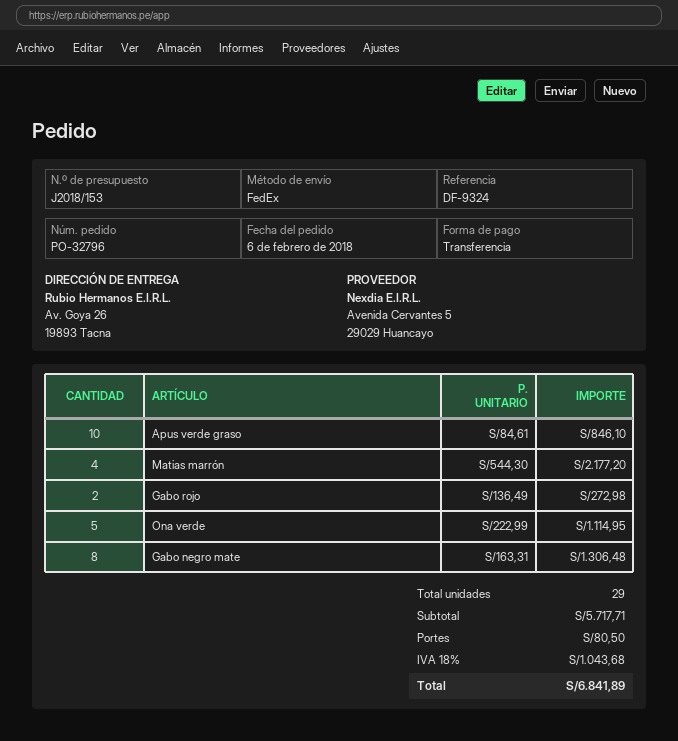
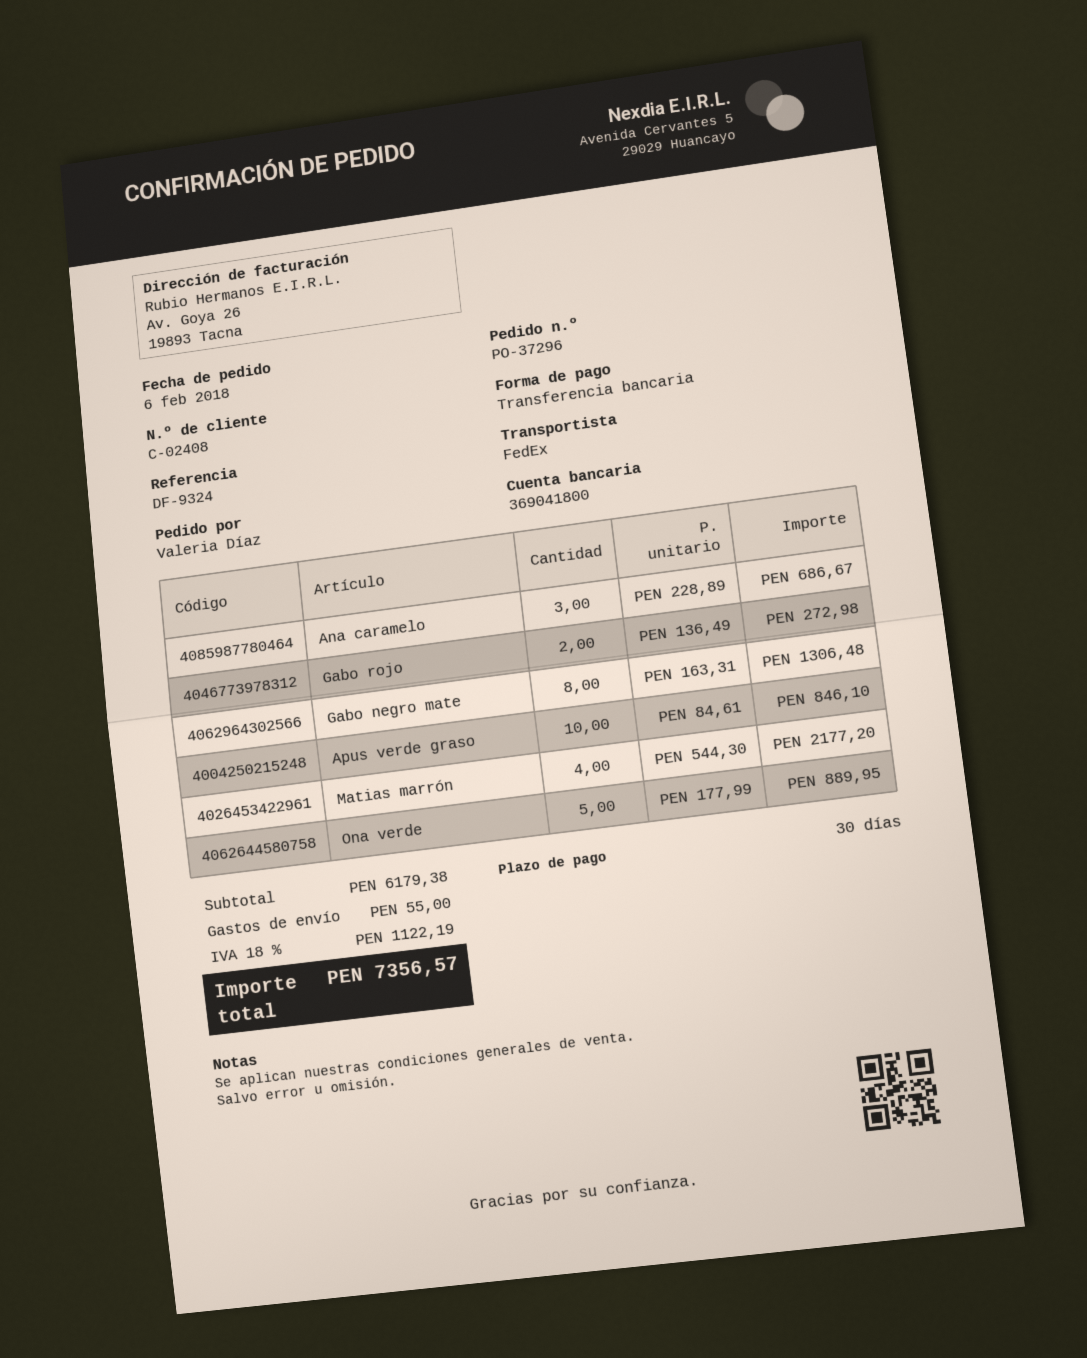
order number: PO-32796 -> PO-37296
Ona verde: 5 x 222.99 = 1114.95 -> 5 x 177.99 = 889.95
Ana caramelo: none -> 3 x 228.89 = 686.67
subtotal: 5717.71 -> 6179.38
shipping: 80.50 -> 55.00
tax: 18% = 1043.68 -> 18% = 1122.19
total: 6841.89 -> 7356.57

